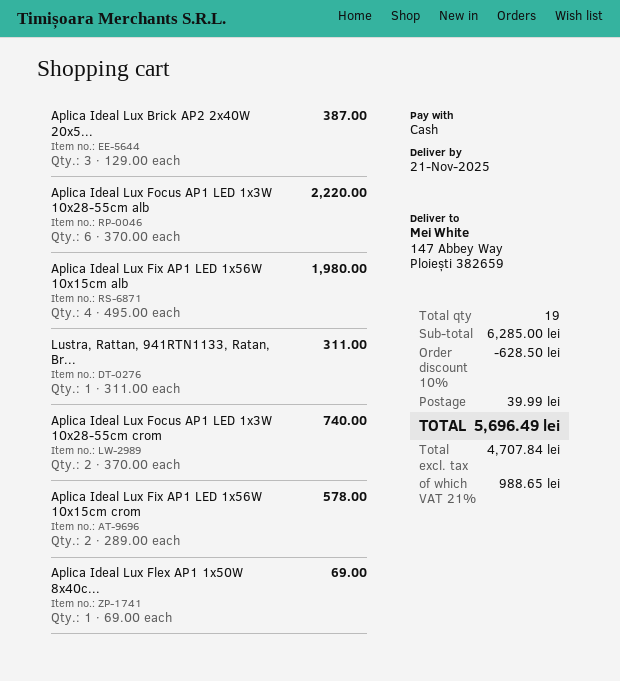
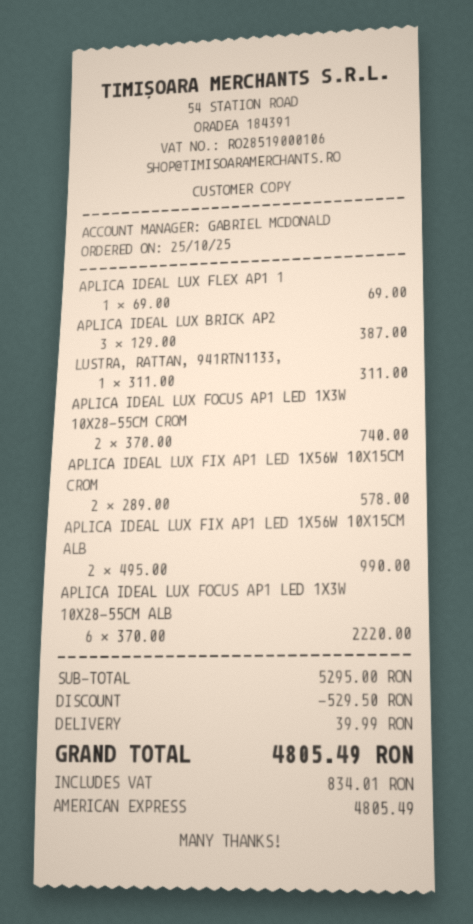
payment method: cash -> American Express
Aplica Ideal Lux Fix AP1 LED 1x56W 10x15cm alb: 4 x 495.00 = 1980.00 -> 2 x 495.00 = 990.00
subtotal: 6285.00 -> 5295.00
discount: 628.50 -> 529.50
tax: 988.65 -> 834.01
total: 5696.49 -> 4805.49

